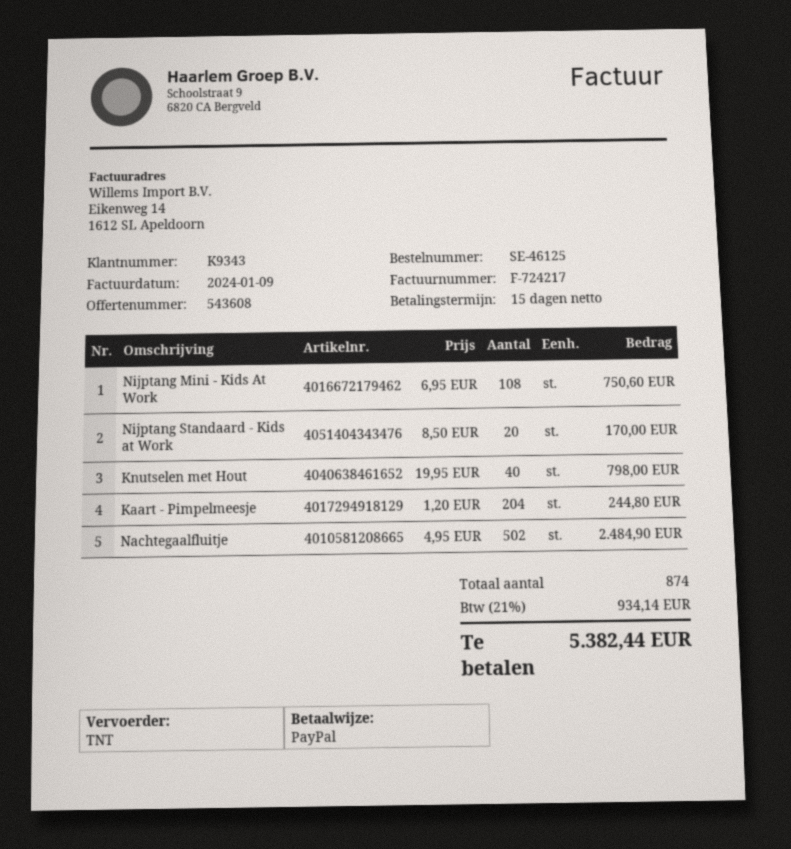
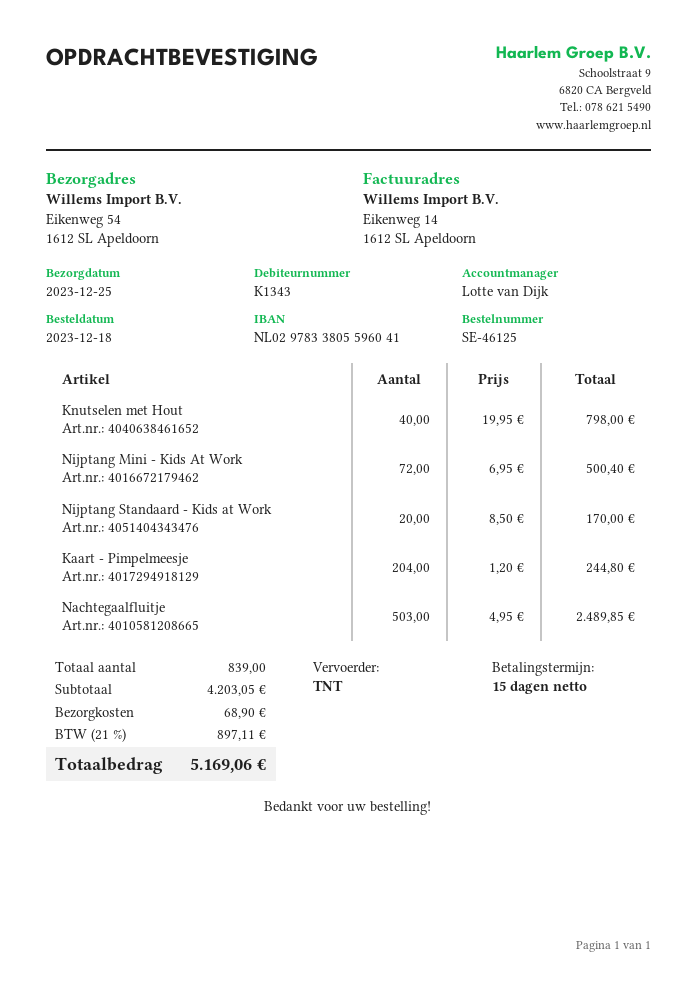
customer number: K9343 -> K1343
Nijptang Mini - Kids At Work: 108 x 6.95 = 750.60 -> 72 x 6.95 = 500.40
Nachtegaalfluitje: 502 x 4.95 = 2484.90 -> 503 x 4.95 = 2489.85
total quantity: 874 -> 839
shipping: none -> 68.90
tax: 21% = 934.14 -> 21% = 897.11
total: 5382.44 -> 5169.06

